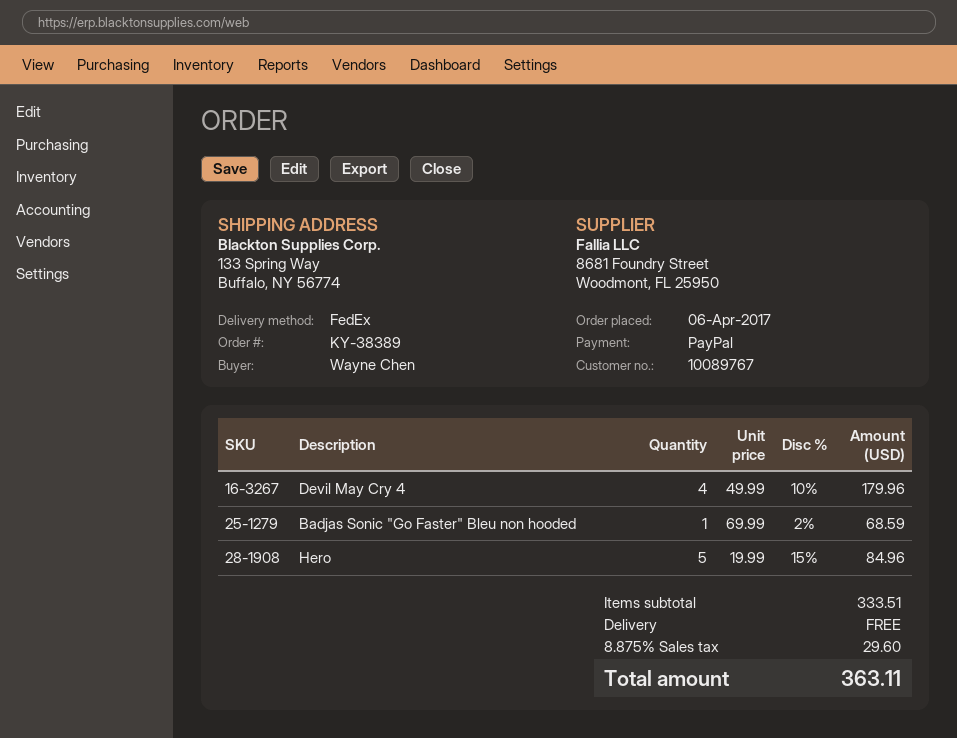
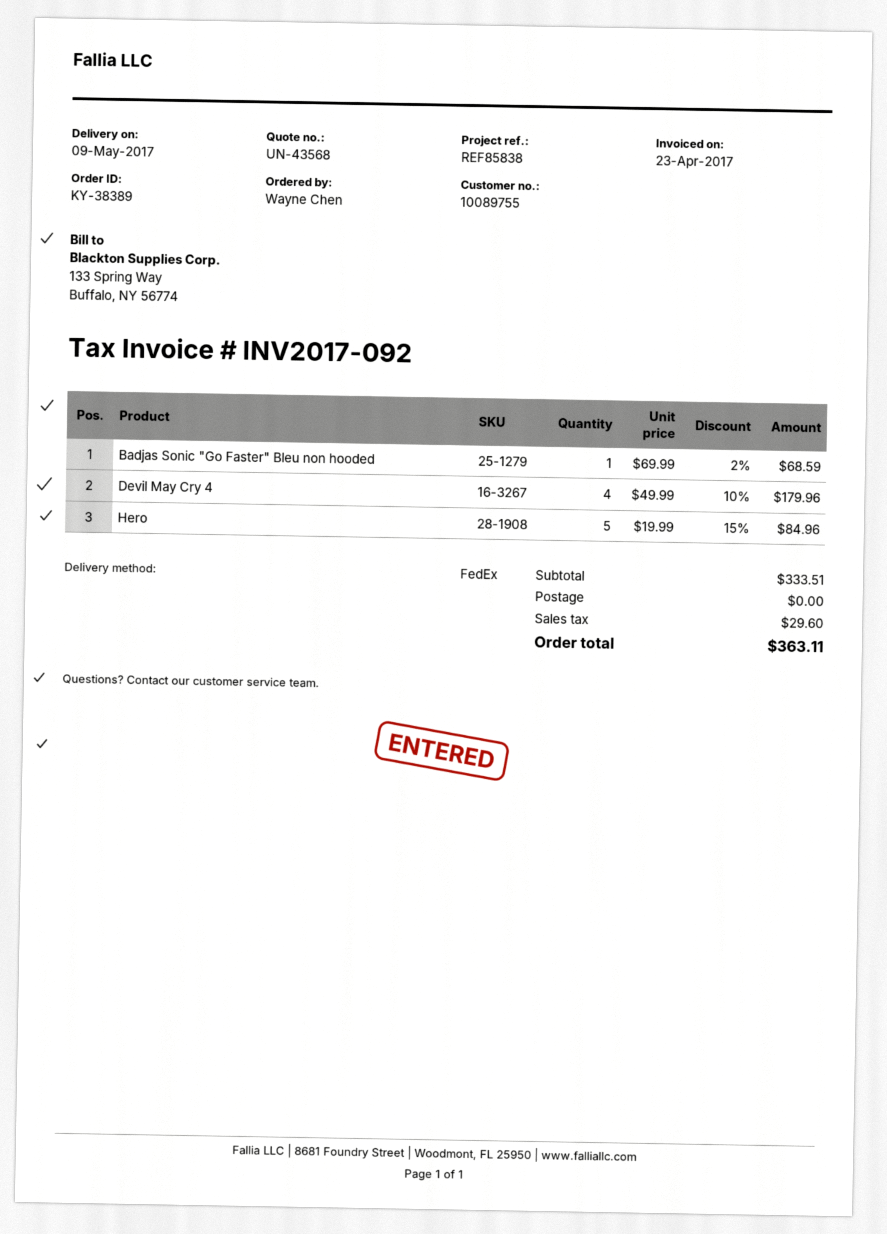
customer number: 10089767 -> 10089755

